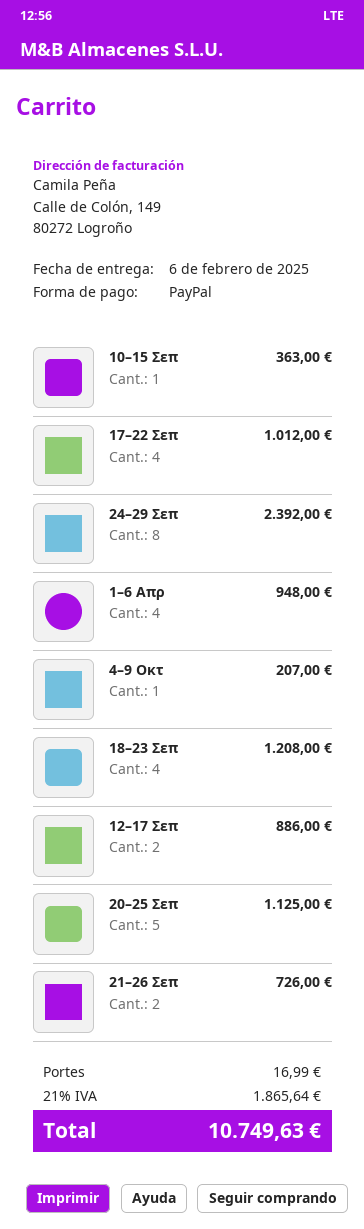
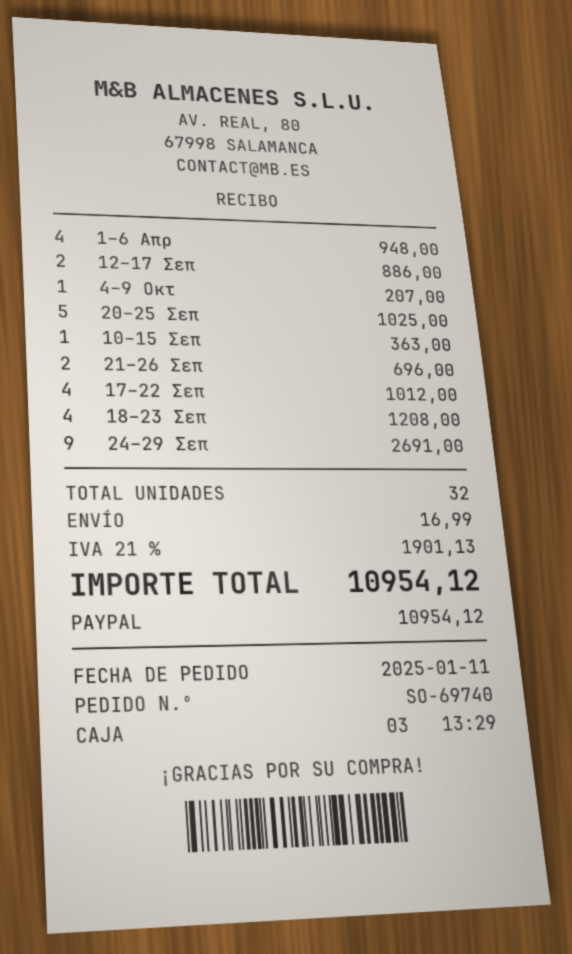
24–29 Σεπ: 8 for 2392.00 -> 9 for 2691.00
20–25 Σεπ: 5 for 1125.00 -> 5 for 1025.00
21–26 Σεπ: 2 for 726.00 -> 2 for 696.00
tax: 21% = 1865.64 -> 21% = 1901.13
total: 10749.63 -> 10954.12

